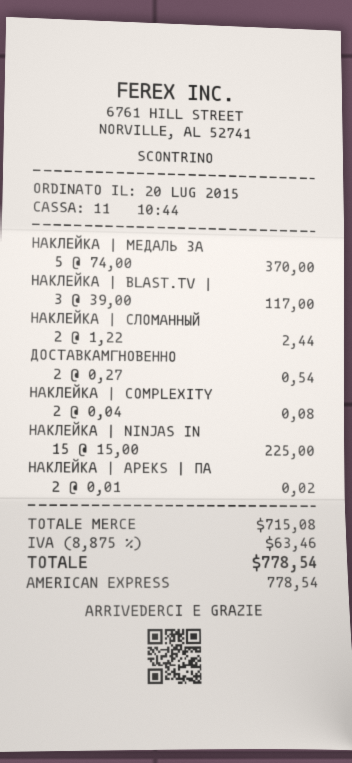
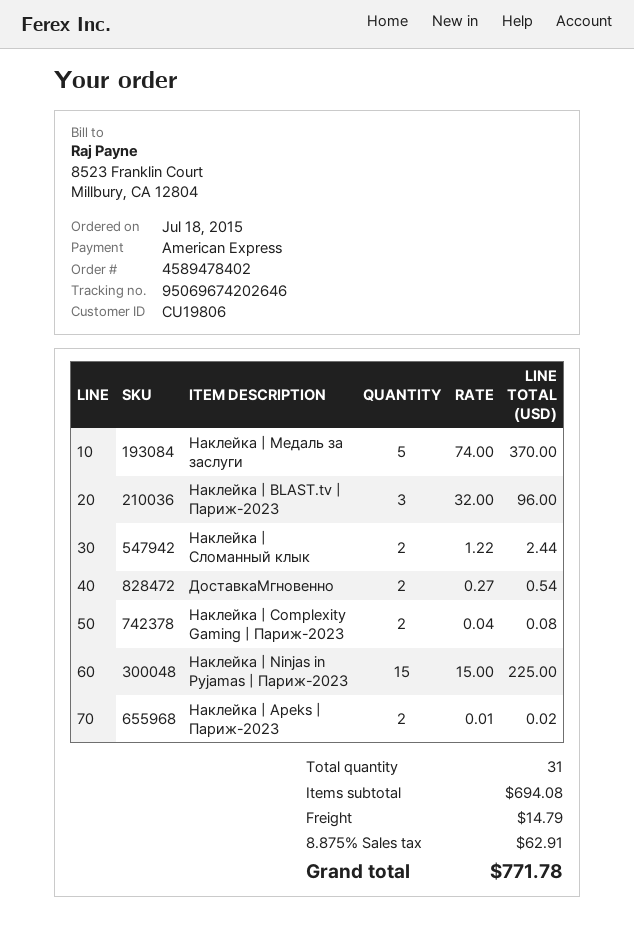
order date: 2015-07-20 -> 2015-07-18
НАКЛЕЙКА | BLAST.TV |: 3 x 39.00 = 117.00 -> 3 x 32.00 = 96.00
subtotal: 715.08 -> 694.08
shipping: none -> 14.79
tax: 8.875% = 63.46 -> 8.875% = 62.91
total: 778.54 -> 771.78

